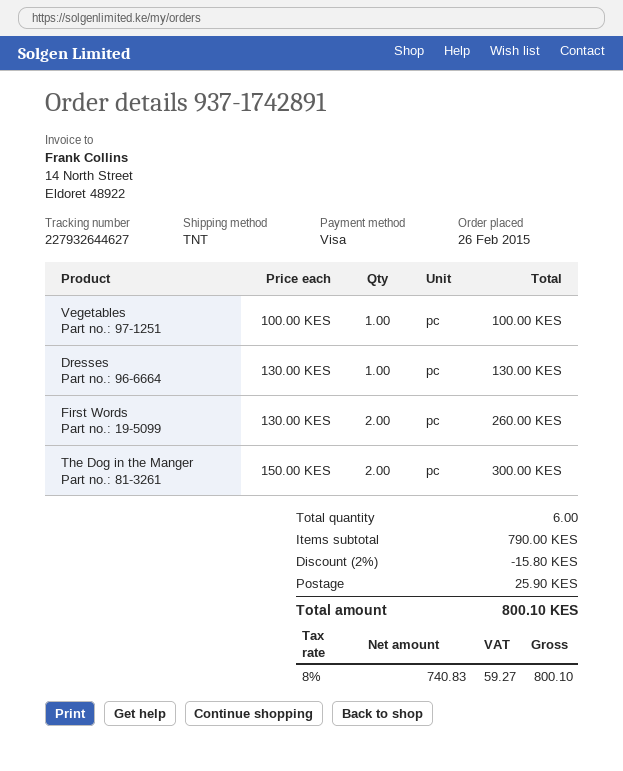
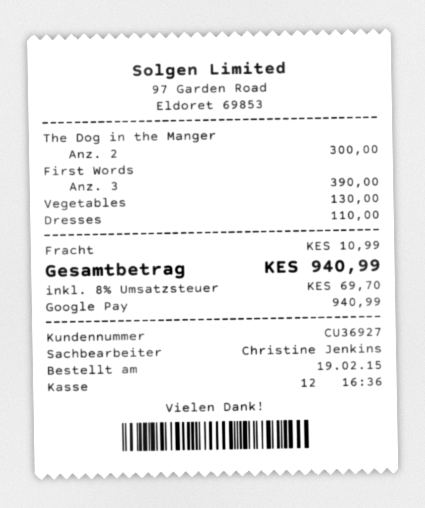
order date: 2015-02-26 -> 2015-02-19
payment method: Visa -> Google Pay
Vegetables: 1 for 100.00 -> 1 for 130.00
Dresses: 1 for 130.00 -> 1 for 110.00
First Words: 2 for 260.00 -> 3 for 390.00
discount: 2% = 15.80 -> none
shipping: 25.90 -> 10.99
tax: 8% = 59.27 -> 8% = 69.70
total: 800.10 -> 940.99

